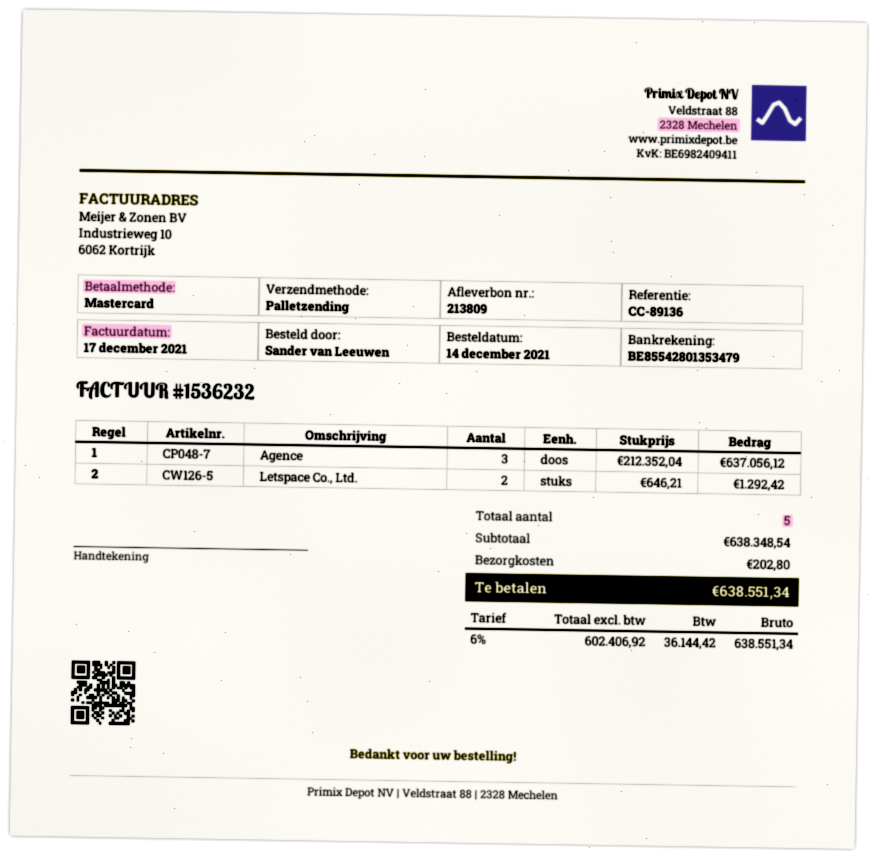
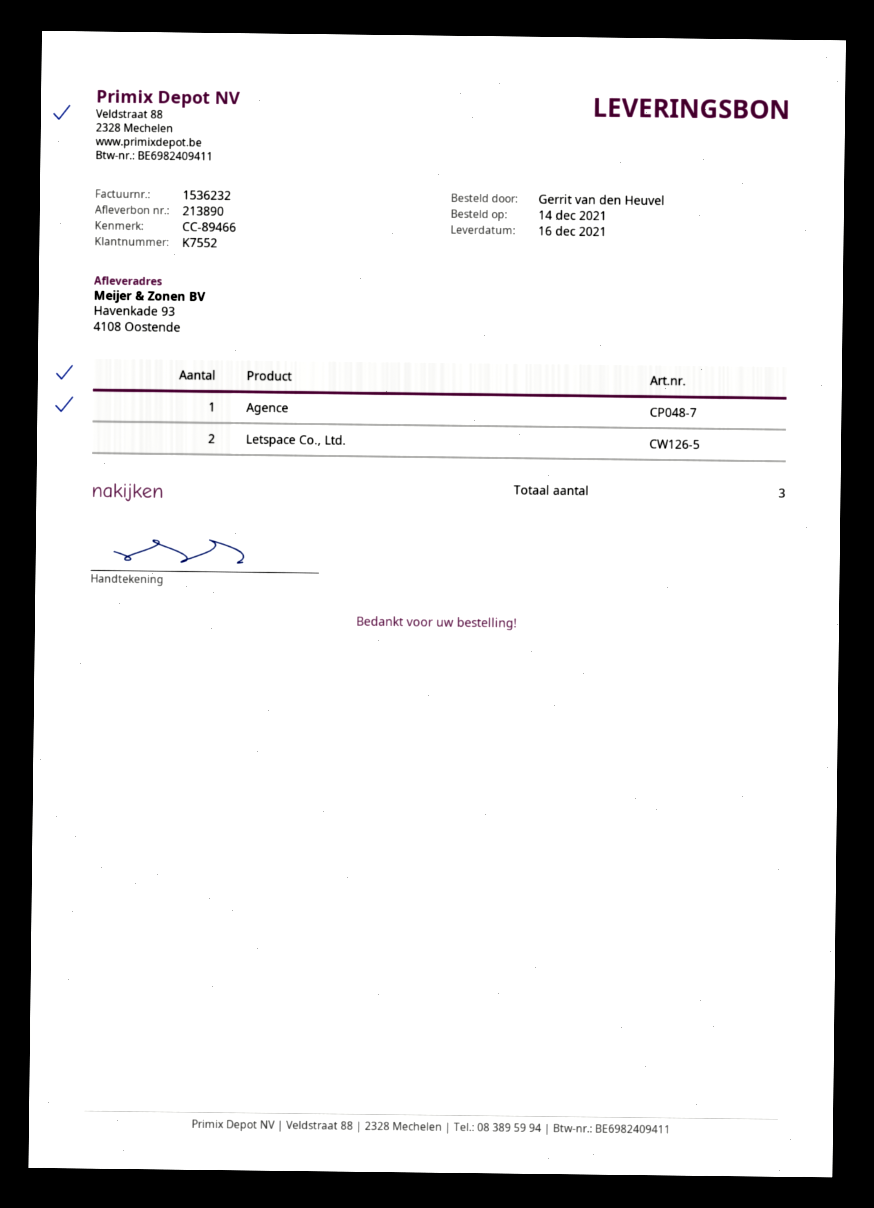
delivery note number: 213809 -> 213890
reference: CC-89136 -> CC-89466
ordered by: Sander van Leeuwen -> Gerrit van den Heuvel
Agence: 3 -> 1
total quantity: 5 -> 3

